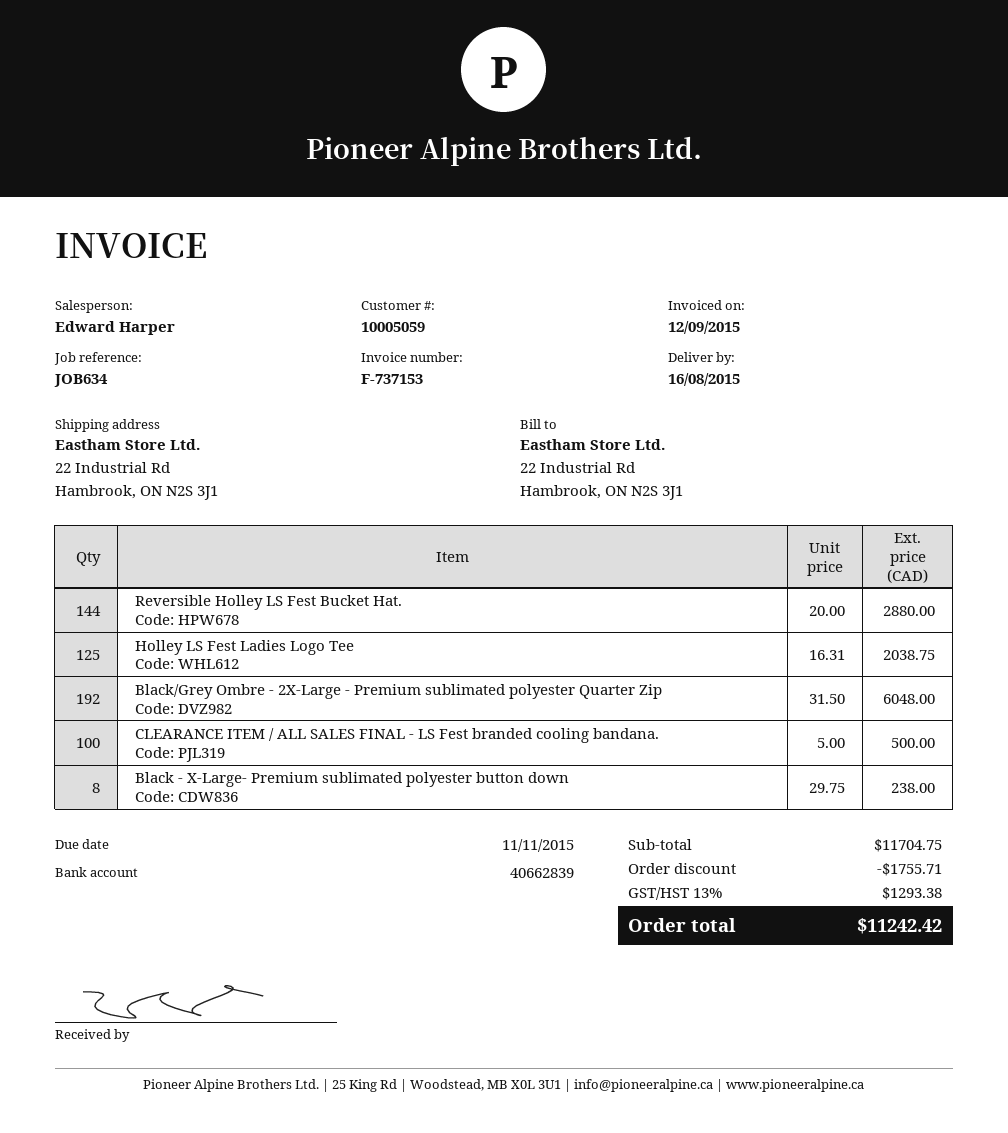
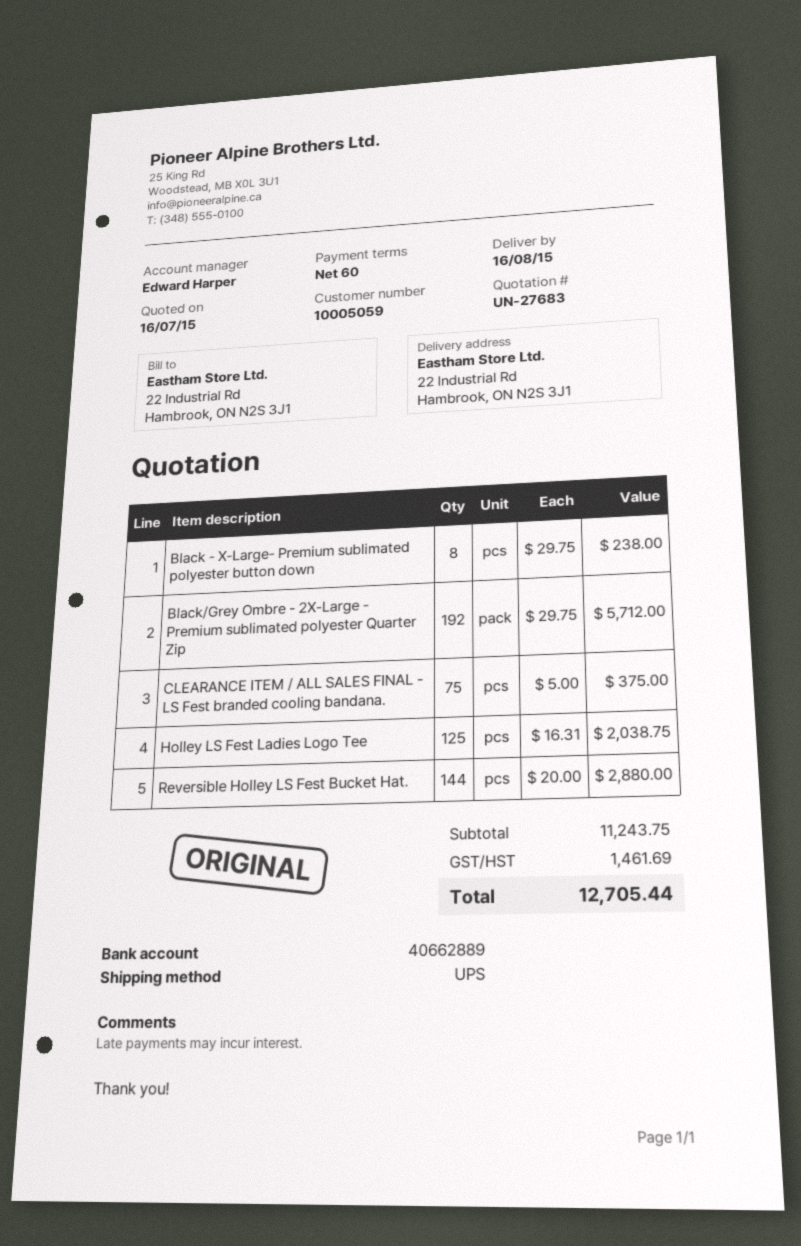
bank account: 40662839 -> 40662889
Black/Grey Ombre - 2X-Large - Premium sublimated polyester Quarter Zip: 192 x 31.50 = 6048.00 -> 192 x 29.75 = 5712.00
CLEARANCE ITEM / ALL SALES FINAL - LS Fest branded cooling bandana.: 100 x 5.00 = 500.00 -> 75 x 5.00 = 375.00
subtotal: 11704.75 -> 11243.75
discount: 1755.71 -> none
tax: 1293.38 -> 1461.69
total: 11242.42 -> 12705.44

